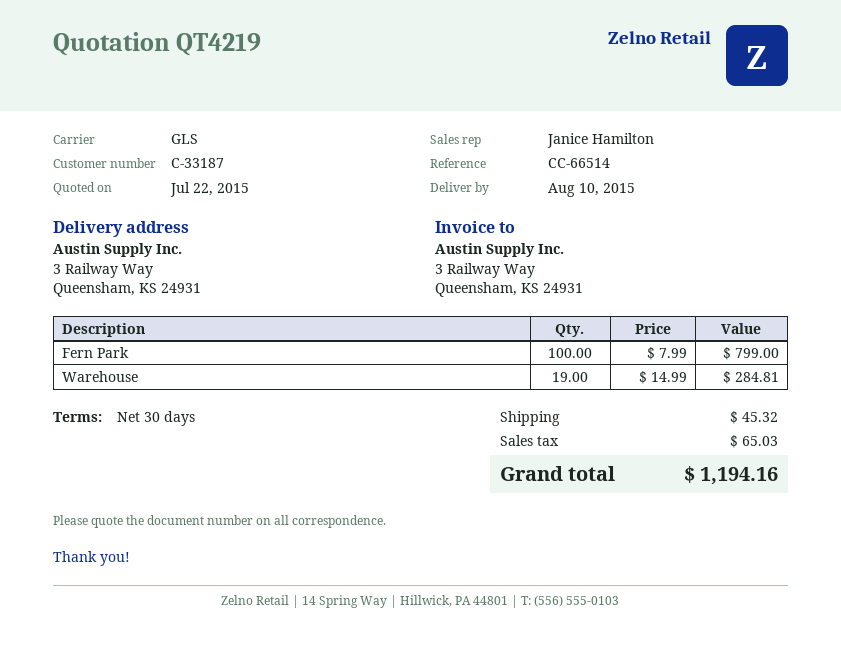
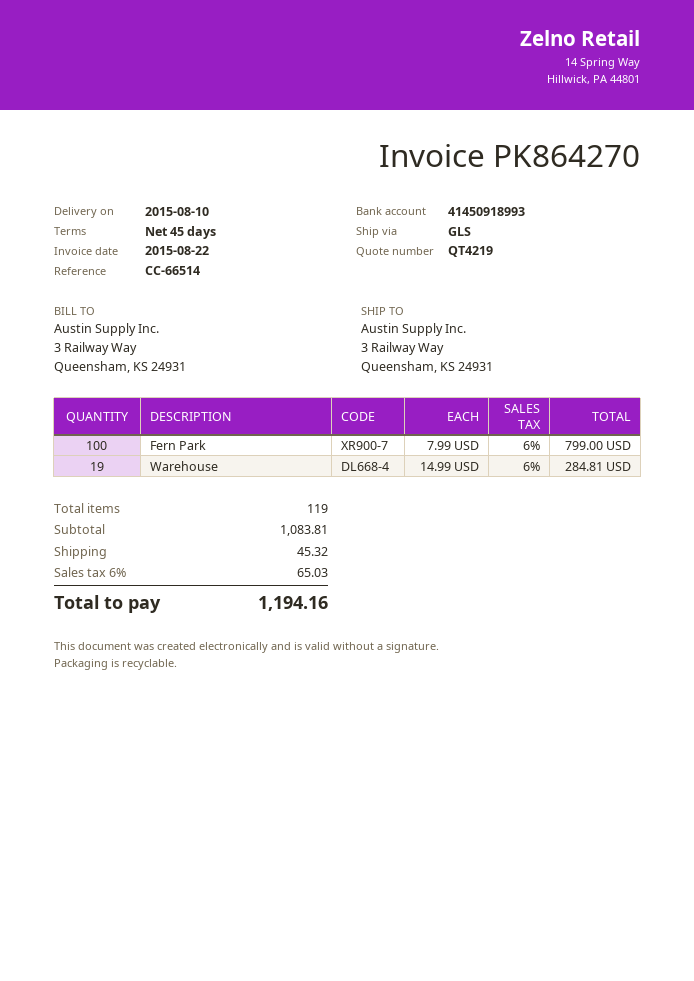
payment terms: 30 days -> 45 days

